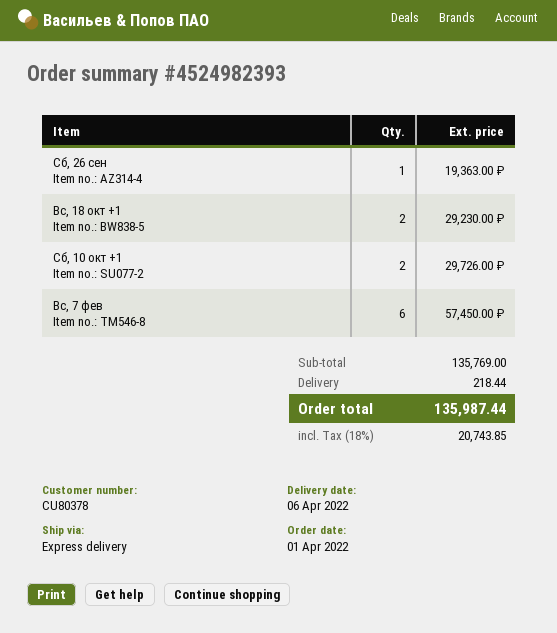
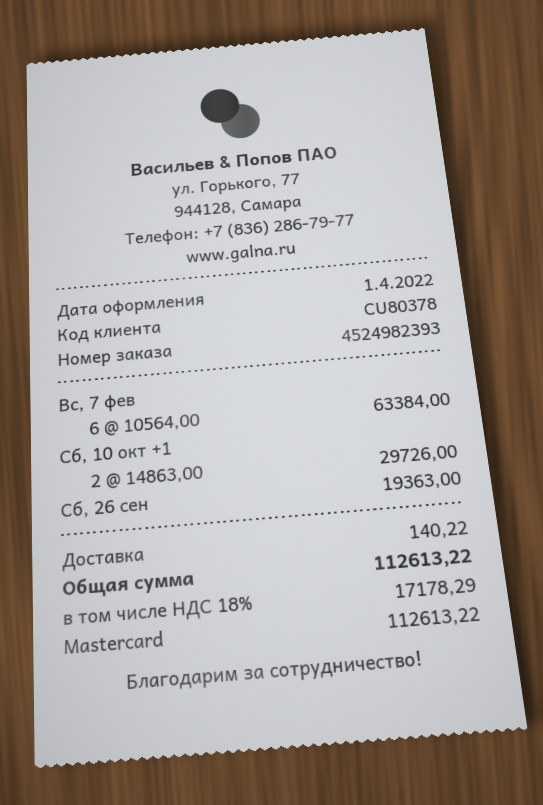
Вс, 18 окт +1: 2 for 29230.00 -> none
Вс, 7 фев: 6 for 57450.00 -> 6 for 63384.00
shipping: 218.44 -> 140.22
tax: 18% = 20743.85 -> 18% = 17178.29
total: 135987.44 -> 112613.22

